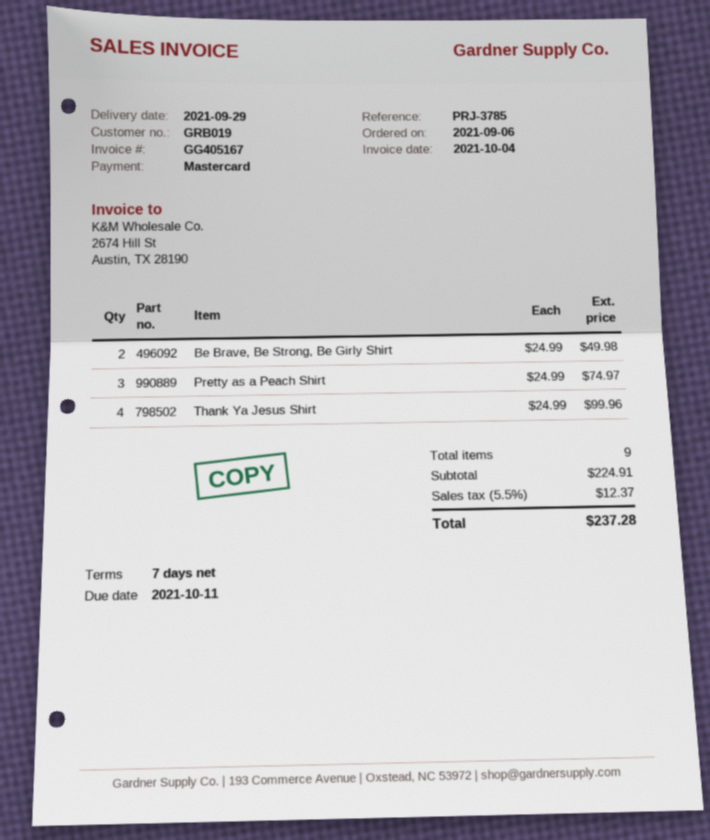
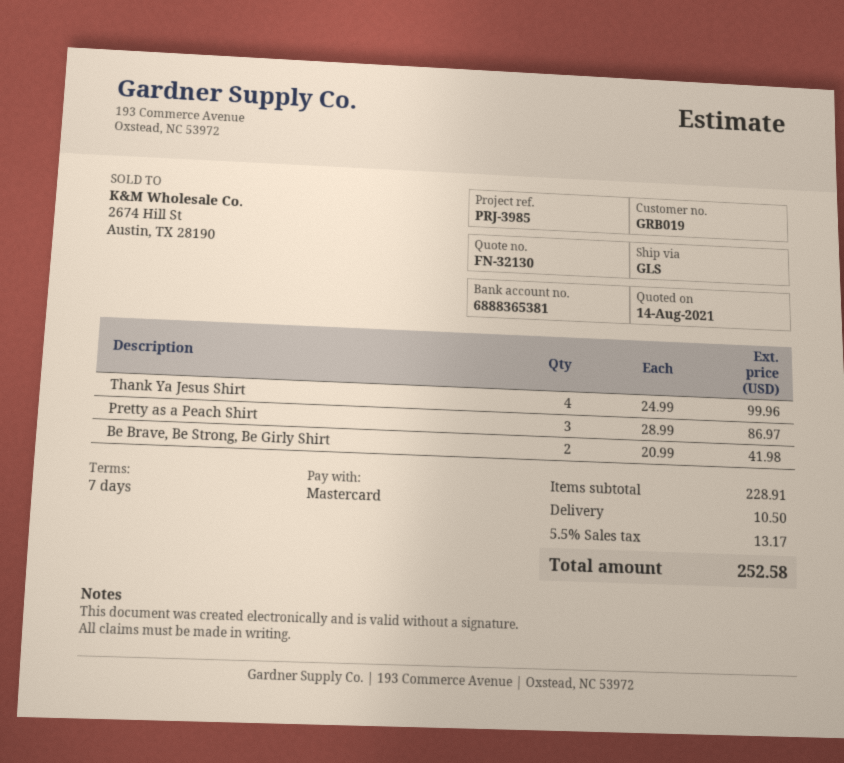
reference: PRJ-3785 -> PRJ-3985
Be Brave, Be Strong, Be Girly Shirt: 2 x 24.99 = 49.98 -> 2 x 20.99 = 41.98
Pretty as a Peach Shirt: 3 x 24.99 = 74.97 -> 3 x 28.99 = 86.97
subtotal: 224.91 -> 228.91
shipping: none -> 10.50
tax: 5.5% = 12.37 -> 5.5% = 13.17
total: 237.28 -> 252.58

